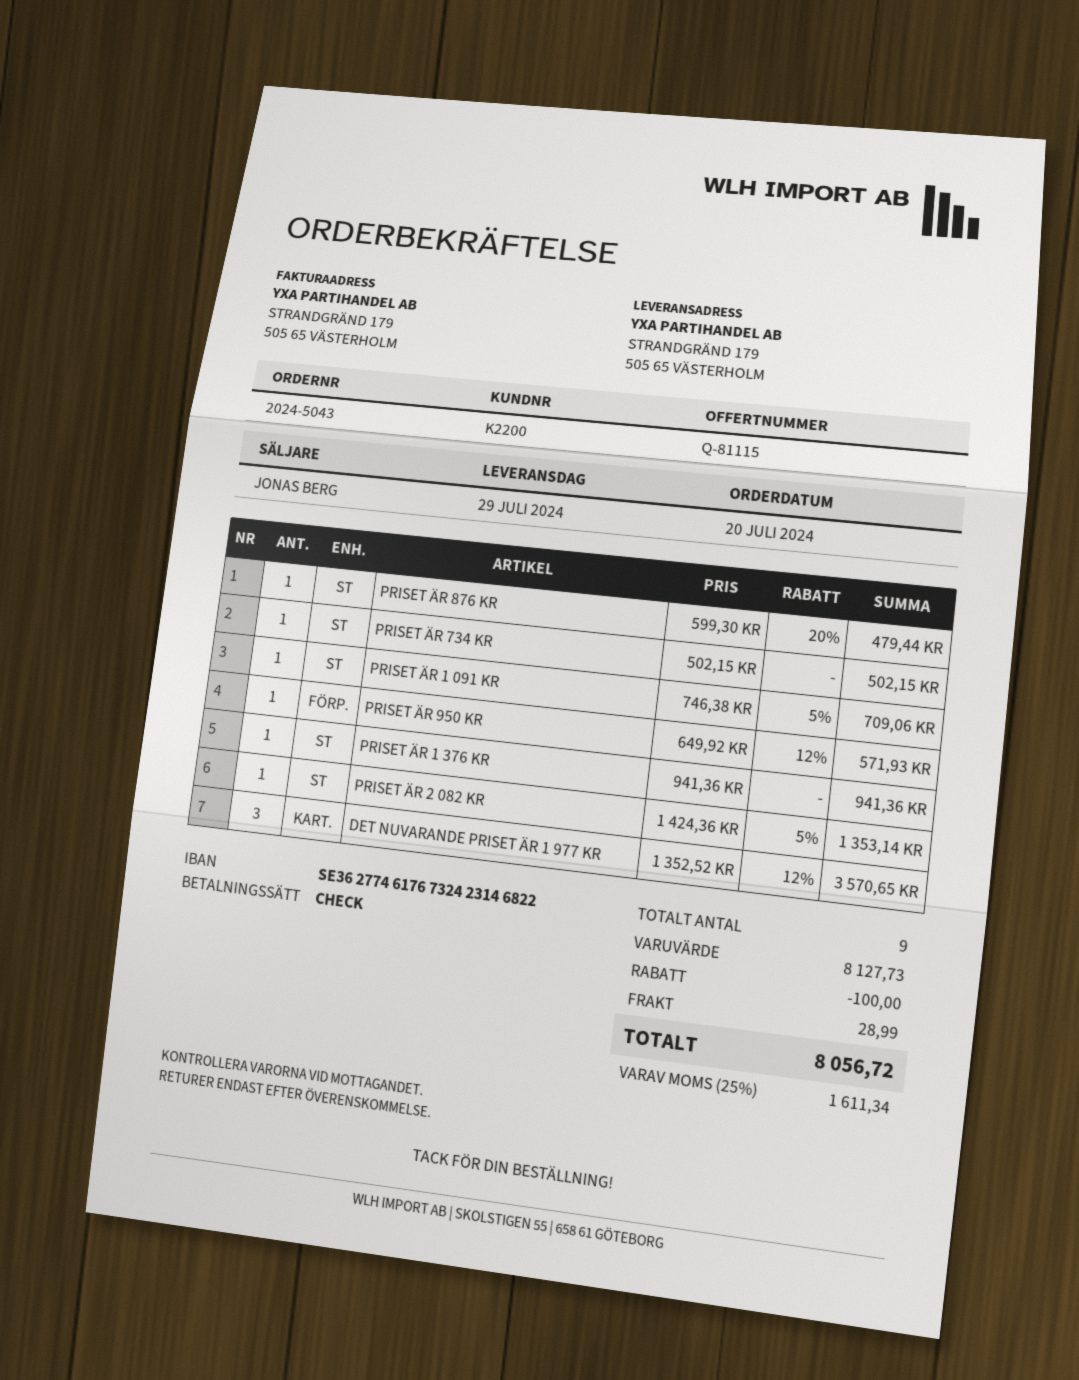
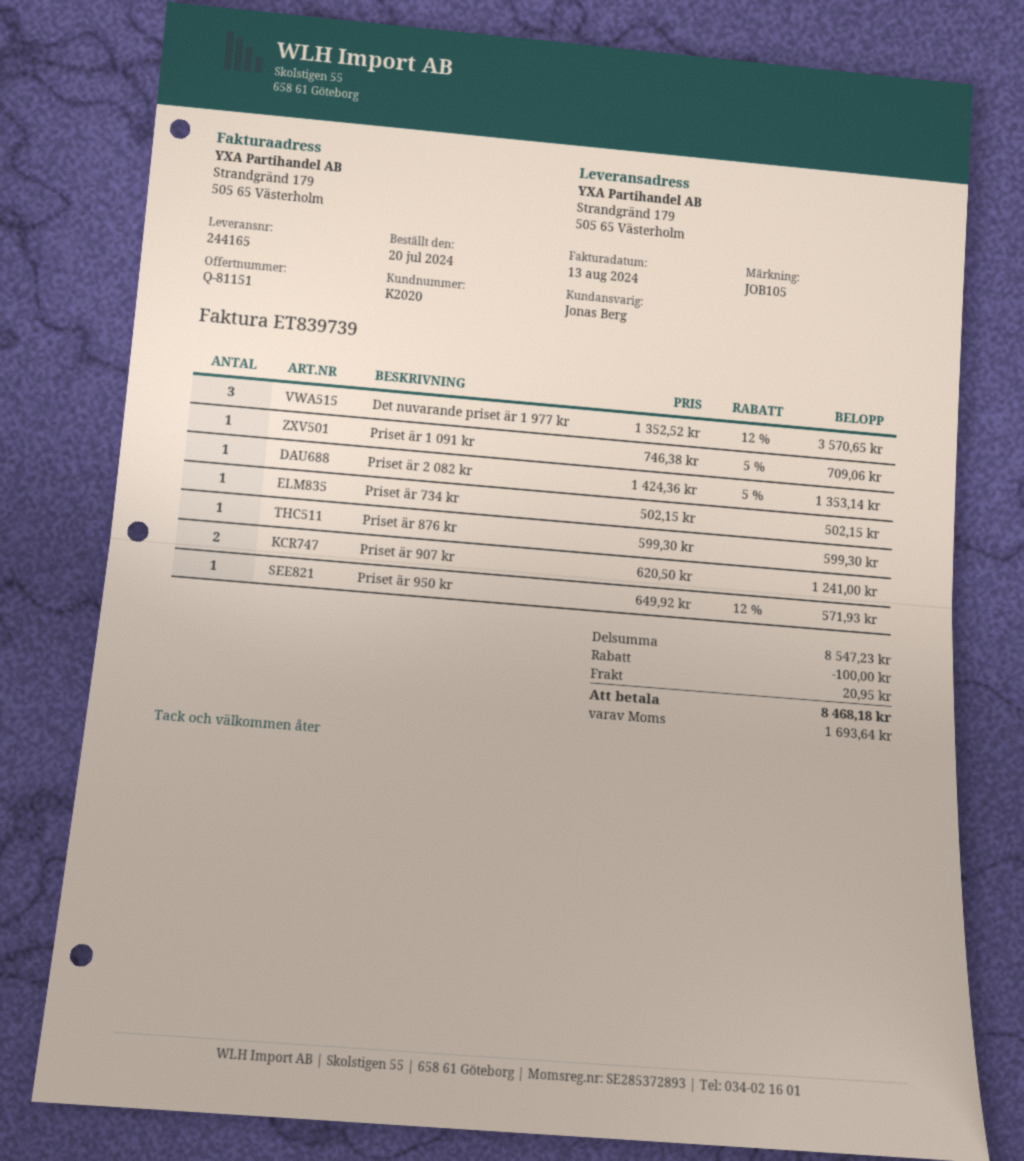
quote number: Q-81115 -> Q-81151
customer number: K2200 -> K2020
PRISET ÄR 876 KR: 1 x 599.30 - 20% = 479.44 -> 1 x 599.30 = 599.30
PRISET ÄR 1 376 KR: 1 x 941.36 = 941.36 -> none
Priset är 907 kr: none -> 2 x 620.50 = 1241.00
subtotal: 8127.73 -> 8547.23
shipping: 28.99 -> 20.95
tax: 1611.34 -> 1693.64
total: 8056.72 -> 8468.18

